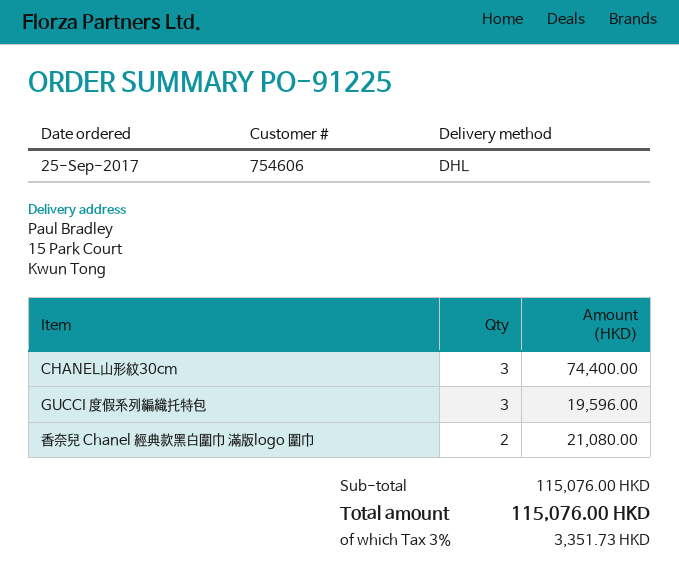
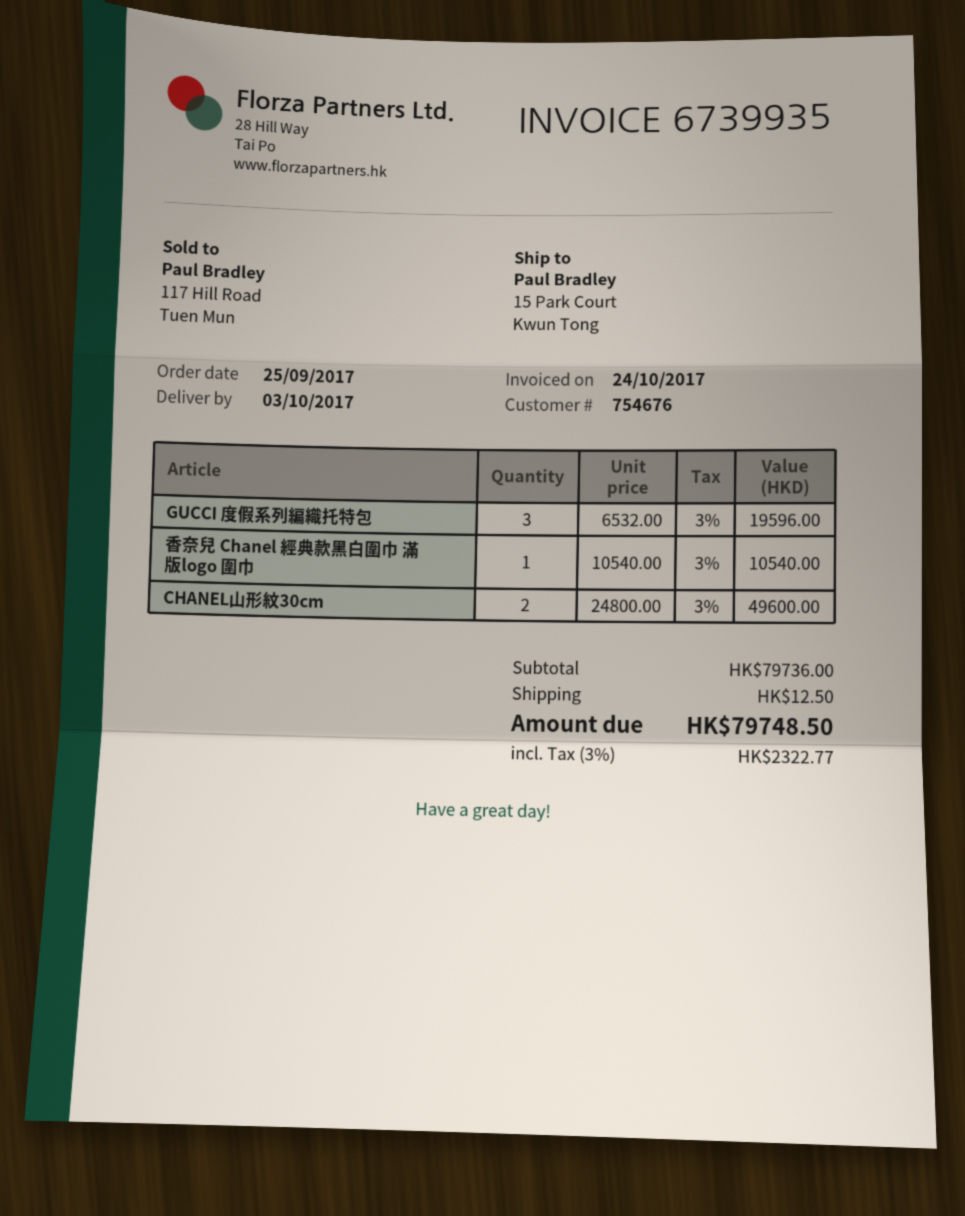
customer number: 754606 -> 754676
CHANEL山形紋30cm: 3 for 74400.00 -> 2 for 49600.00
香奈兒 Chanel 經典款黑白圍巾 滿版logo 圍巾: 2 for 21080.00 -> 1 for 10540.00
subtotal: 115076.00 -> 79736.00
shipping: none -> 12.50
tax: 3% = 3351.73 -> 3% = 2322.77
total: 115076.00 -> 79748.50

